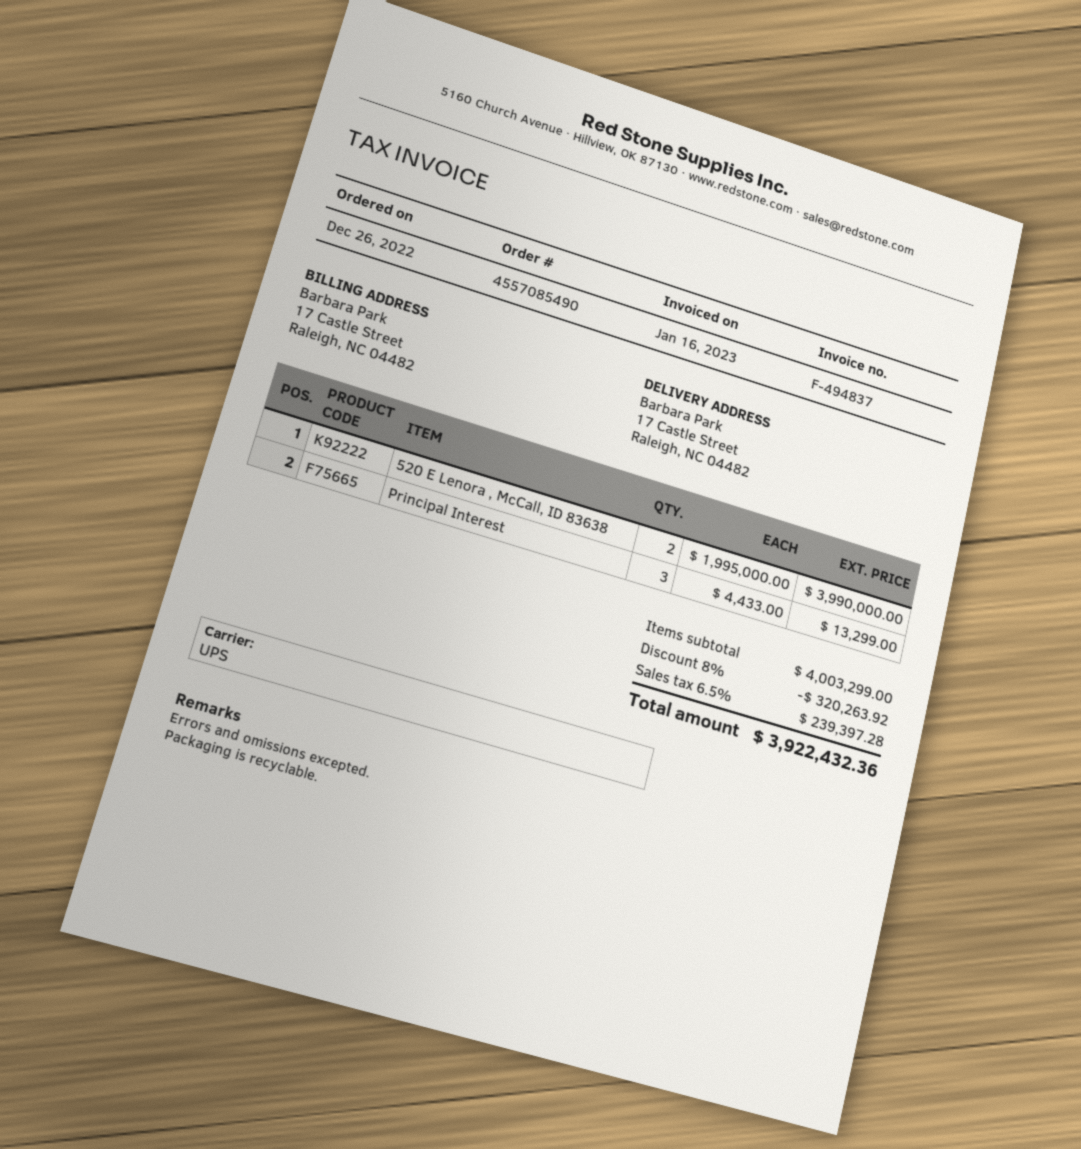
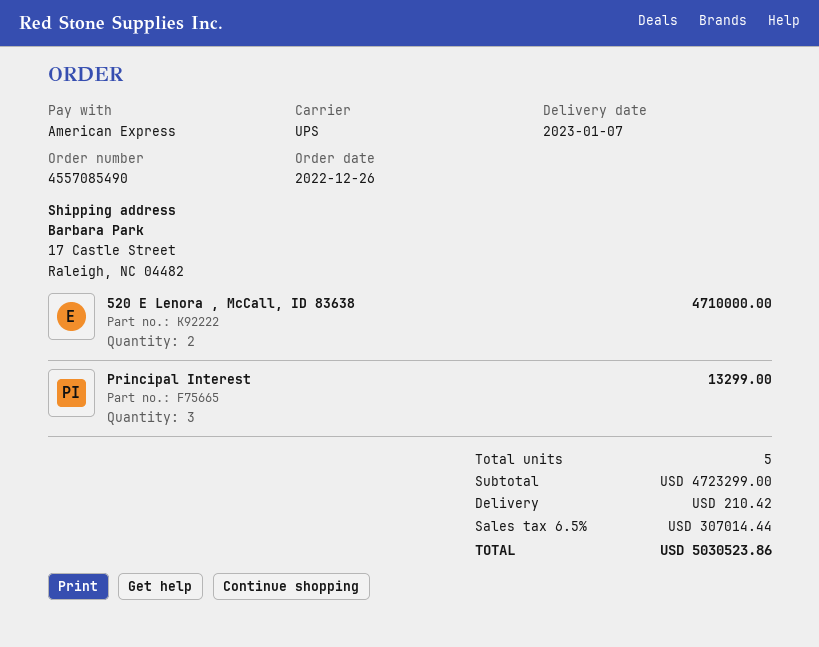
520 E Lenora , McCall, ID 83638: 2 for 3990000.00 -> 2 for 4710000.00
subtotal: 4003299.00 -> 4723299.00
discount: 8% = 320263.92 -> none
shipping: none -> 210.42
tax: 6.5% = 239397.28 -> 6.5% = 307014.44
total: 3922432.36 -> 5030523.86

